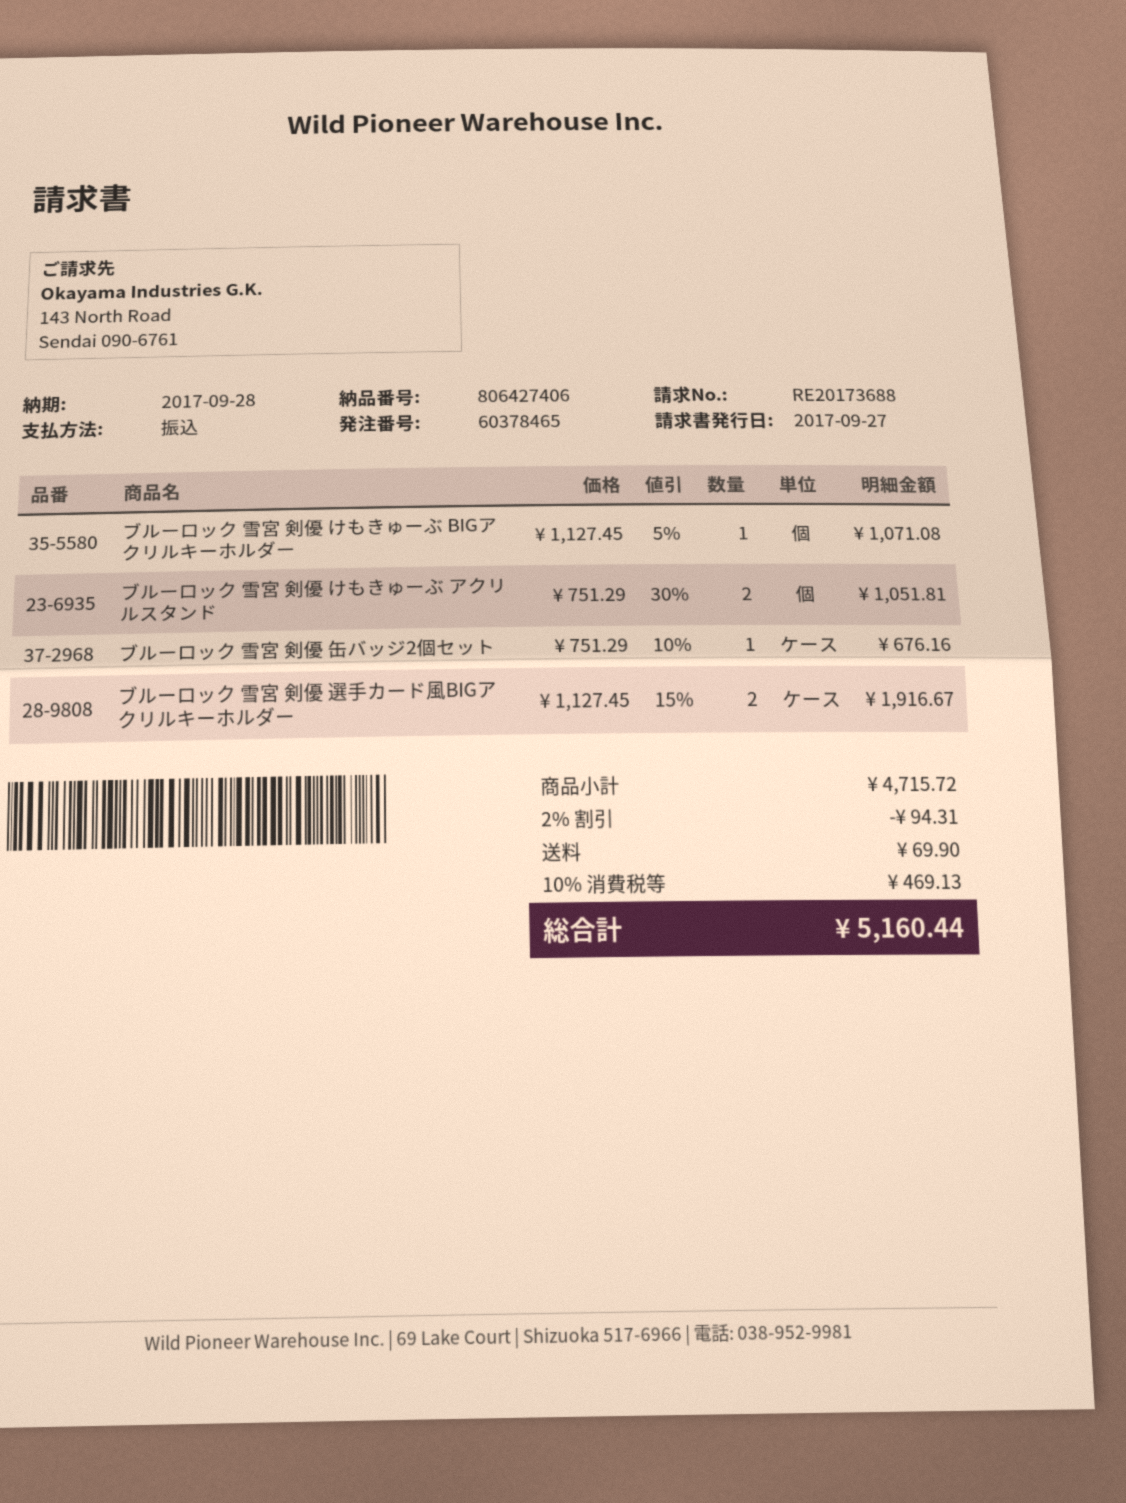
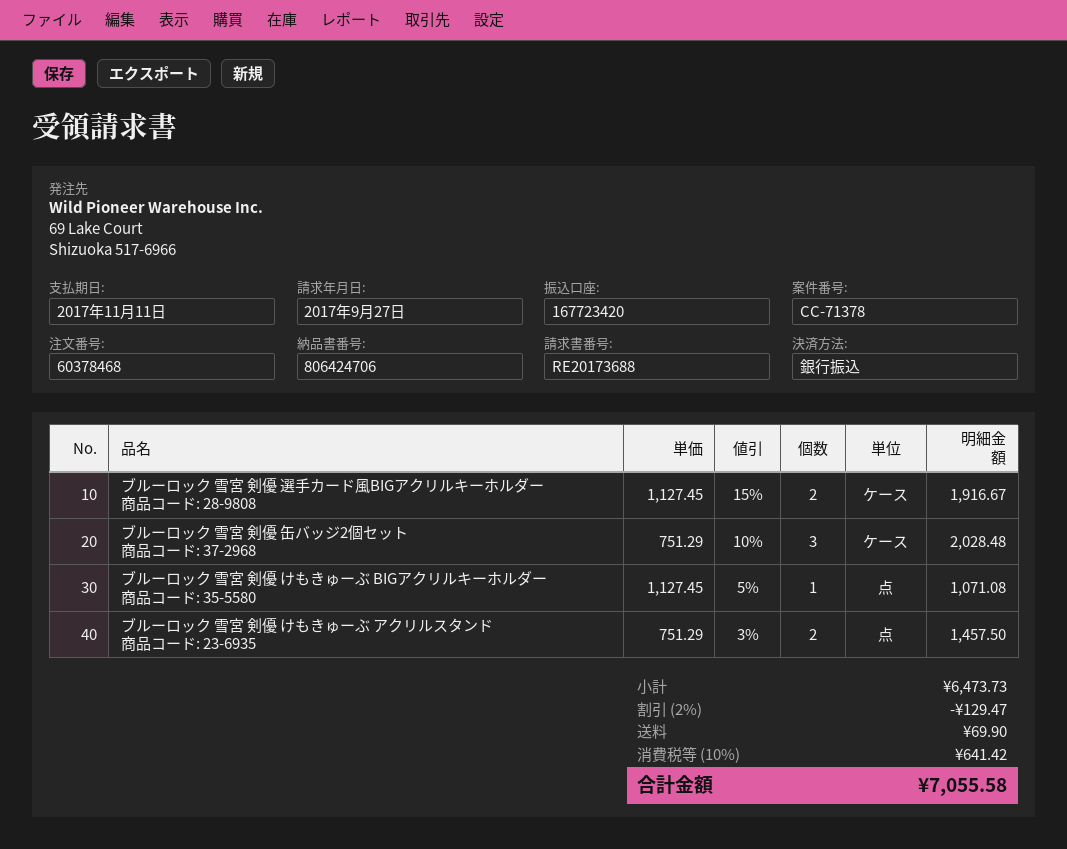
order number: 60378465 -> 60378468
delivery note number: 806427406 -> 806424706
ブルーロック 雪宮 剣優 けもきゅーぶ アクリルスタンド: 2 x 751.29 - 30% = 1051.81 -> 2 x 751.29 - 3% = 1457.50
ブルーロック 雪宮 剣優 缶バッジ2個セット: 1 x 751.29 - 10% = 676.16 -> 3 x 751.29 - 10% = 2028.48
subtotal: 4715.72 -> 6473.73
discount: 2% = 94.31 -> 2% = 129.47
tax: 10% = 469.13 -> 10% = 641.42
total: 5160.44 -> 7055.58

